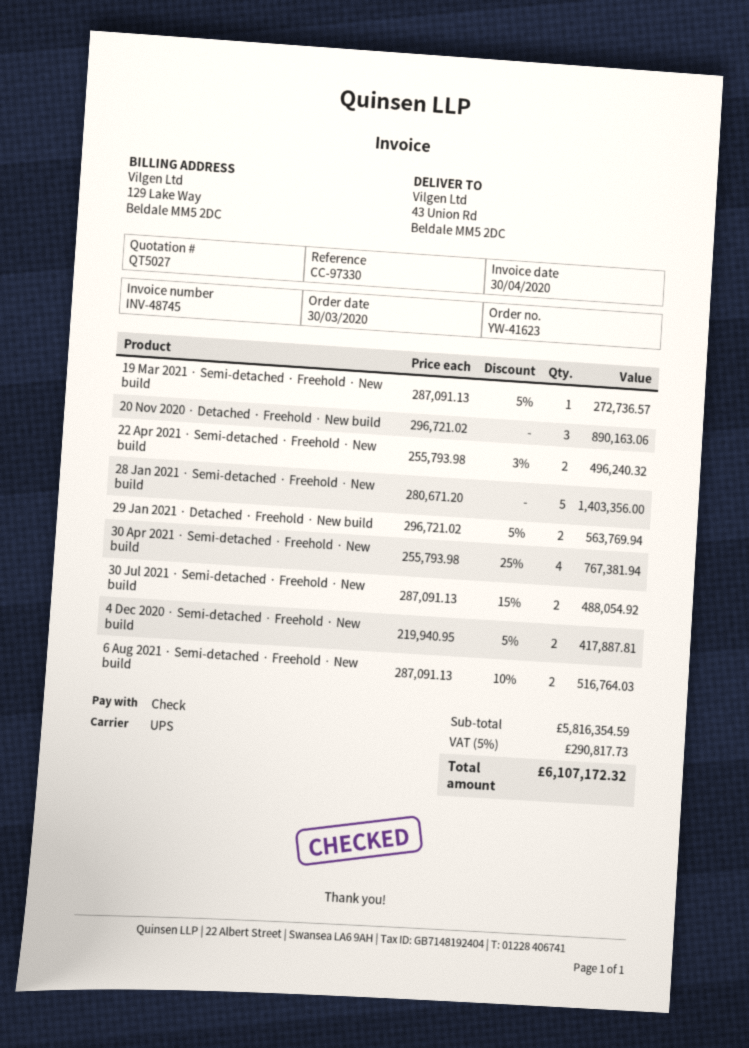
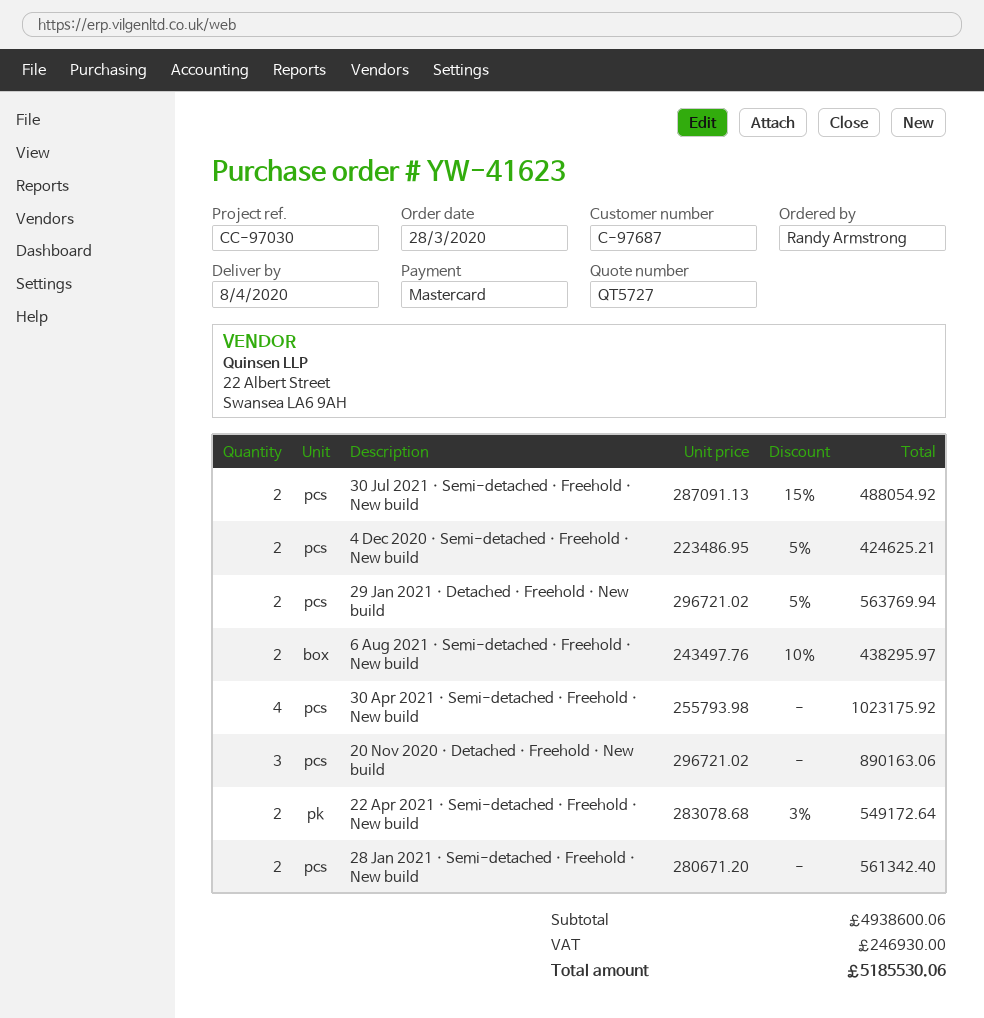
quote number: QT5027 -> QT5727
order date: 2020-03-30 -> 2020-03-28
reference: CC-97330 -> CC-97030
payment method: cheque -> Mastercard
19 Mar 2021 · Semi-detached · Freehold · New build: 1 x 287091.13 - 5% = 272736.57 -> none
22 Apr 2021 · Semi-detached · Freehold · New build: 2 x 255793.98 - 3% = 496240.32 -> 2 x 283078.68 - 3% = 549172.64
28 Jan 2021 · Semi-detached · Freehold · New build: 5 x 280671.20 = 1403356.00 -> 2 x 280671.20 = 561342.40
30 Apr 2021 · Semi-detached · Freehold · New build: 4 x 255793.98 - 25% = 767381.94 -> 4 x 255793.98 = 1023175.92
4 Dec 2020 · Semi-detached · Freehold · New build: 2 x 219940.95 - 5% = 417887.81 -> 2 x 223486.95 - 5% = 424625.21
6 Aug 2021 · Semi-detached · Freehold · New build: 2 x 287091.13 - 10% = 516764.03 -> 2 x 243497.76 - 10% = 438295.97
subtotal: 5816354.59 -> 4938600.06
tax: 290817.73 -> 246930.00
total: 6107172.32 -> 5185530.06

